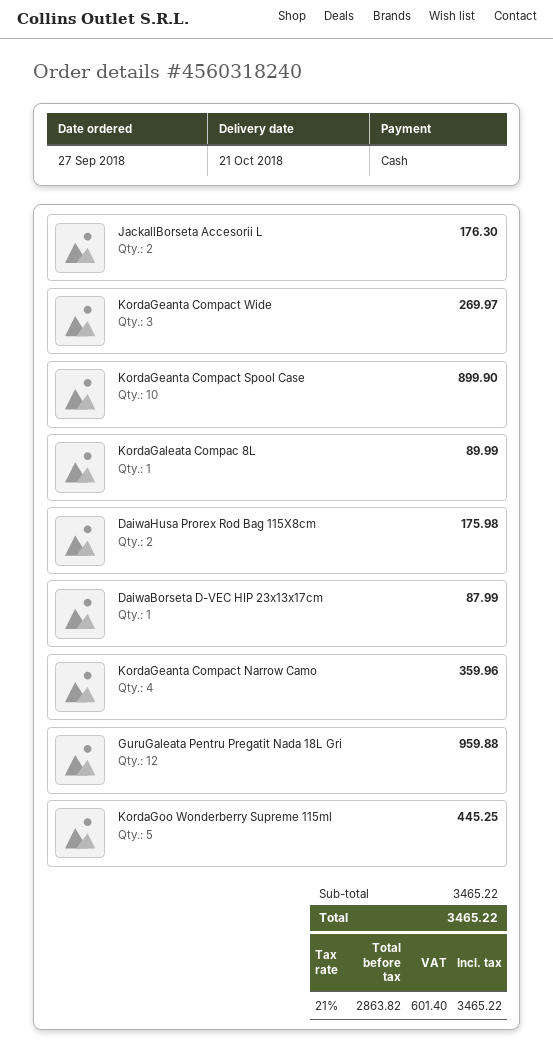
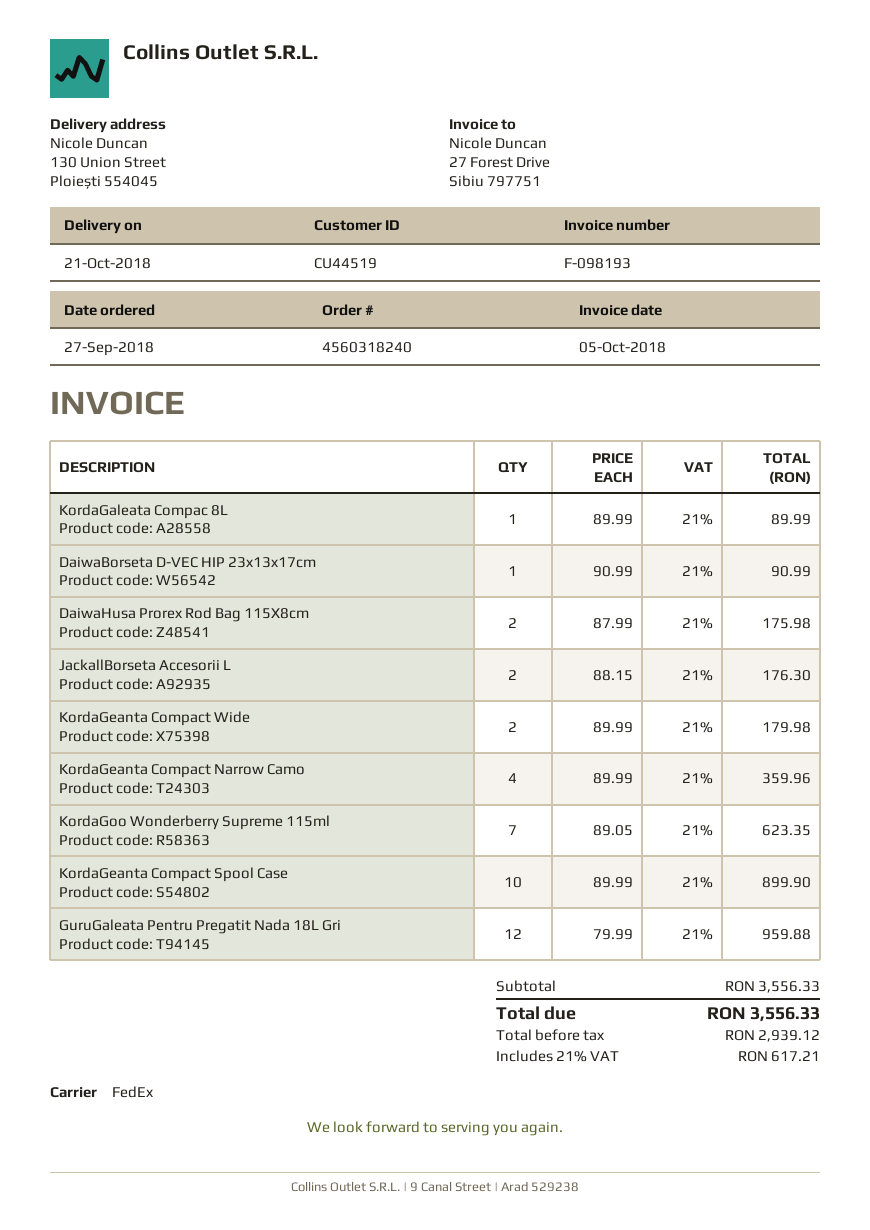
KordaGeanta Compact Wide: 3 for 269.97 -> 2 for 179.98
DaiwaBorseta D-VEC HIP 23x13x17cm: 1 for 87.99 -> 1 for 90.99
KordaGoo Wonderberry Supreme 115ml: 5 for 445.25 -> 7 for 623.35
subtotal: 3465.22 -> 3556.33
net: 2863.82 -> 2939.12
tax: 21% = 601.40 -> 21% = 617.21
total: 3465.22 -> 3556.33

